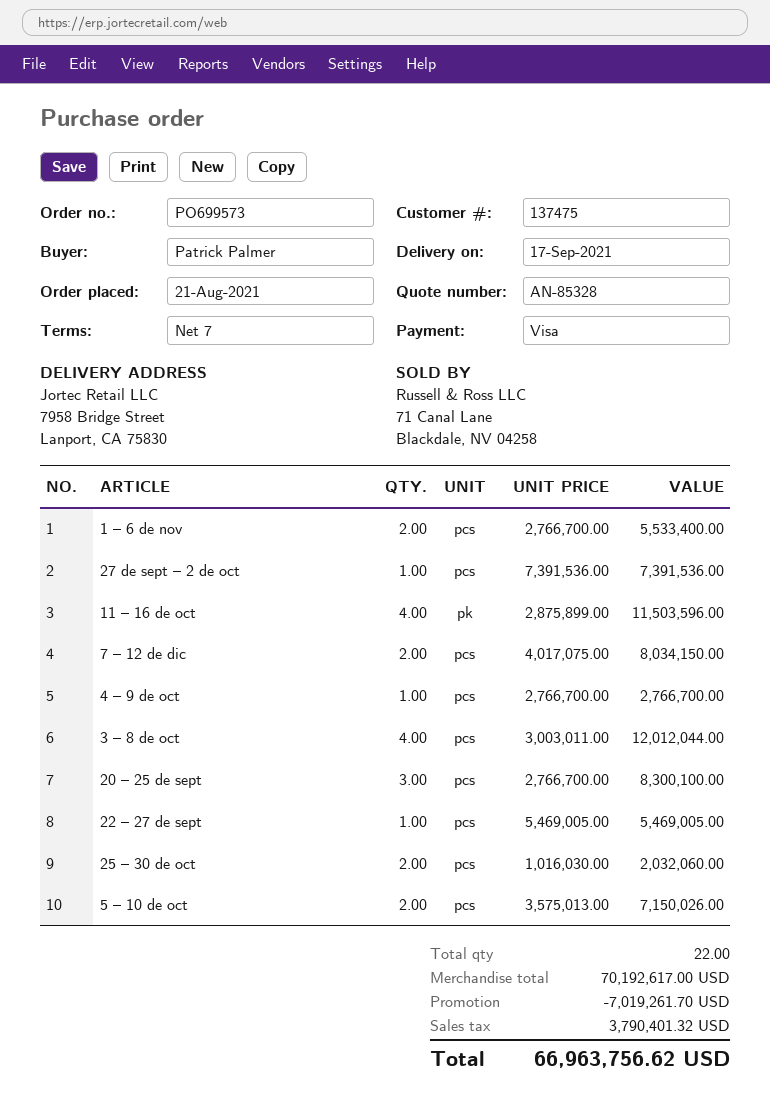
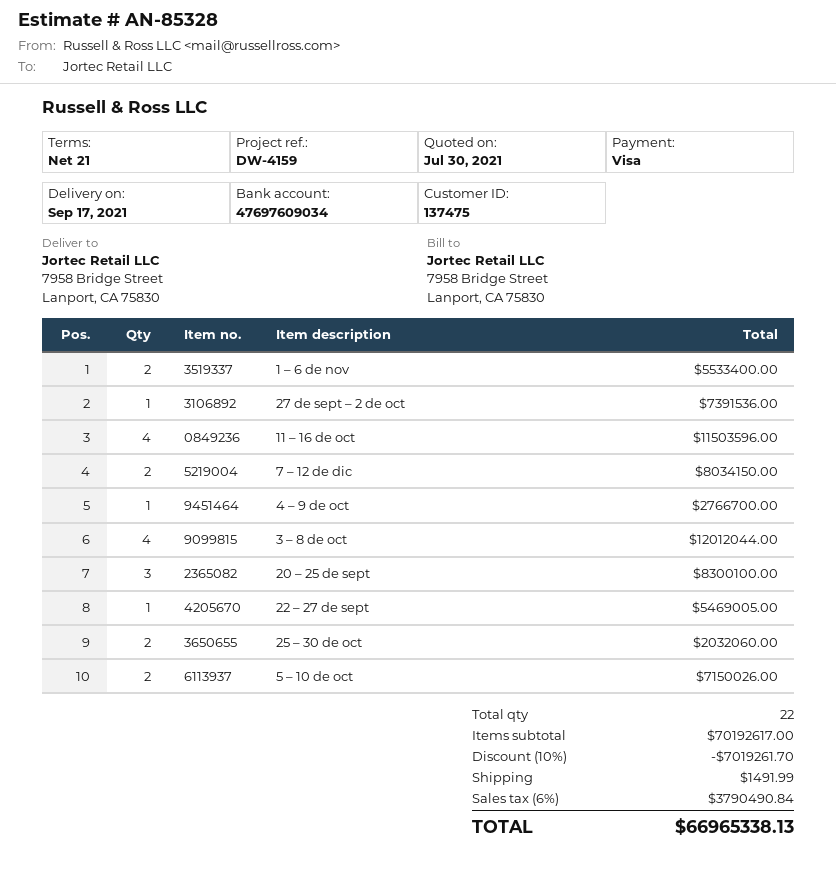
payment terms: 7 days -> 21 days
shipping: none -> 1491.99
tax: 3790401.32 -> 3790490.84
total: 66963756.62 -> 66965338.13

